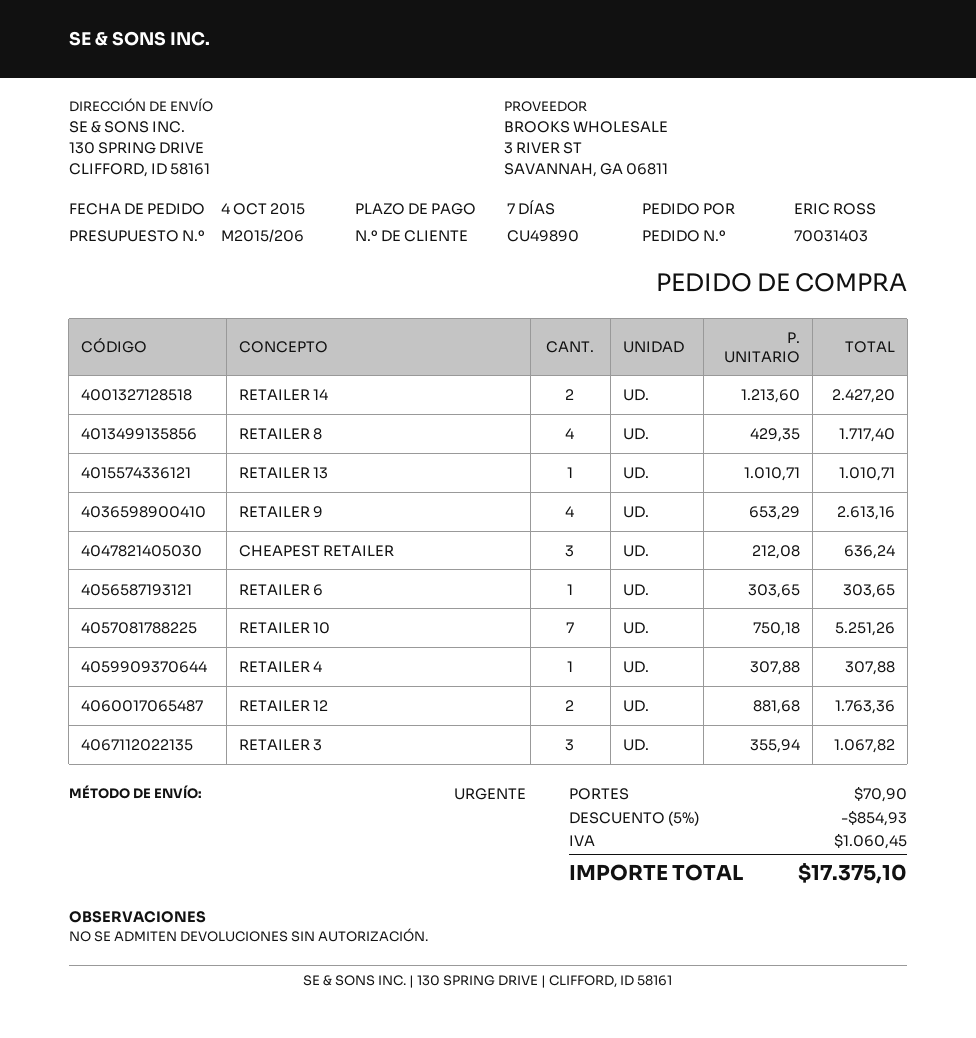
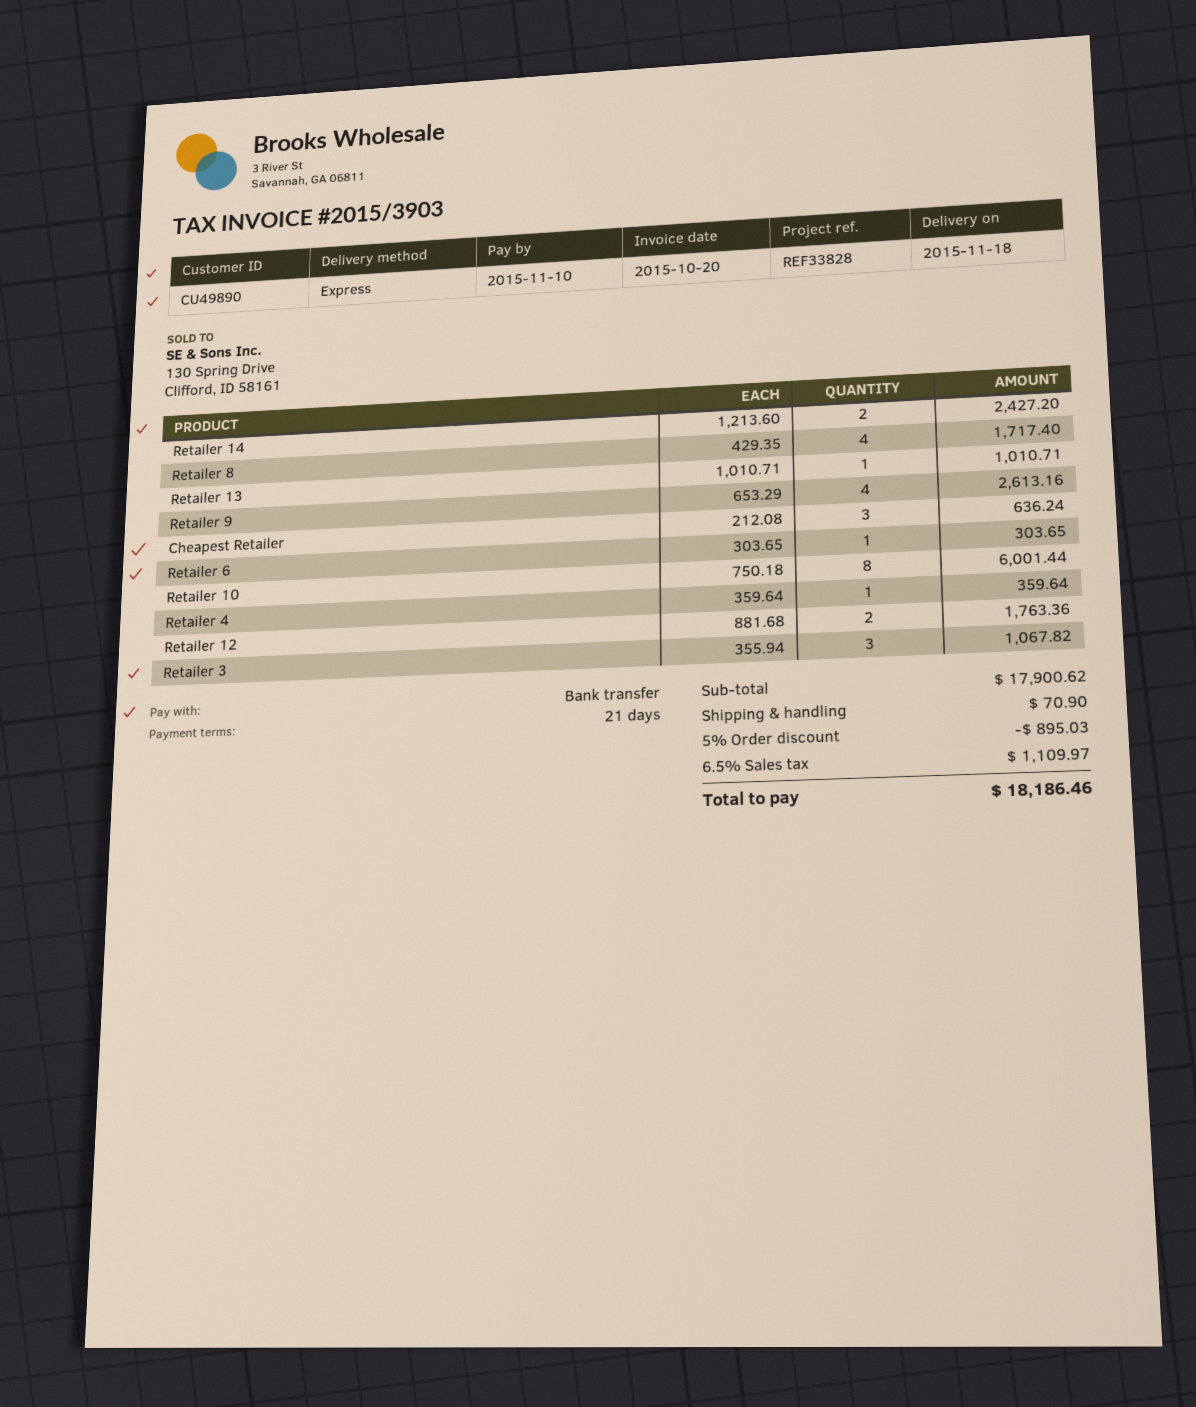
payment terms: 7 days -> 21 days
RETAILER 10: 7 x 750.18 = 5251.26 -> 8 x 750.18 = 6001.44
RETAILER 4: 1 x 307.88 = 307.88 -> 1 x 359.64 = 359.64
discount: 5% = 854.93 -> 5% = 895.03
tax: 1060.45 -> 1109.97
total: 17375.10 -> 18186.46

